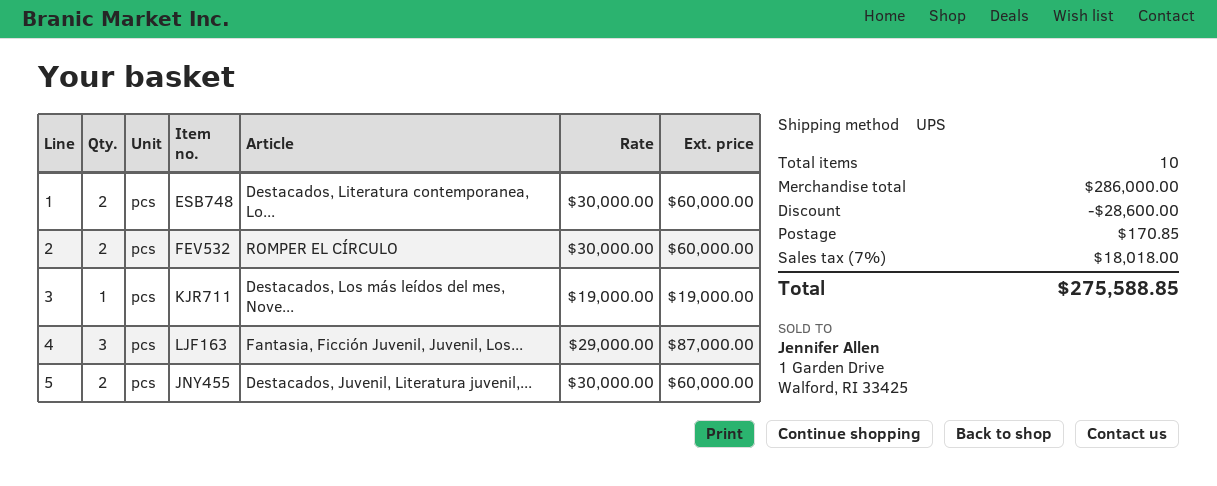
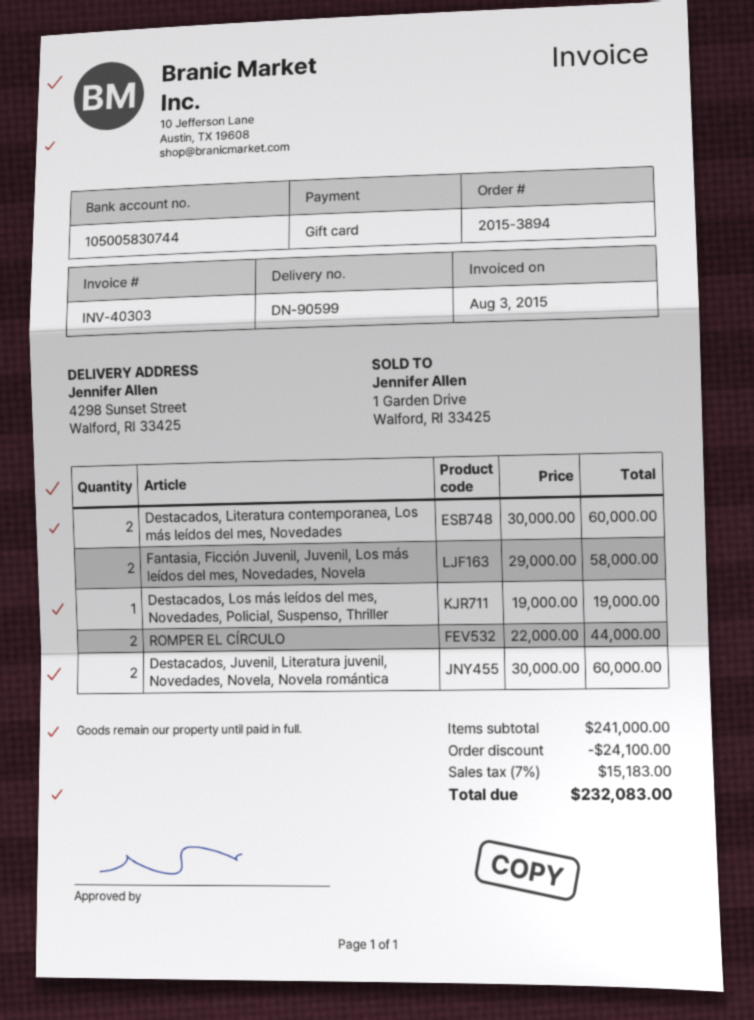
ROMPER EL CÍRCULO: 2 x 30000.00 = 60000.00 -> 2 x 22000.00 = 44000.00
Fantasia, Ficción Juvenil, Juvenil, Los...: 3 x 29000.00 = 87000.00 -> 2 x 29000.00 = 58000.00
subtotal: 286000.00 -> 241000.00
discount: 28600.00 -> 24100.00
shipping: 170.85 -> none
tax: 7% = 18018.00 -> 7% = 15183.00
total: 275588.85 -> 232083.00

